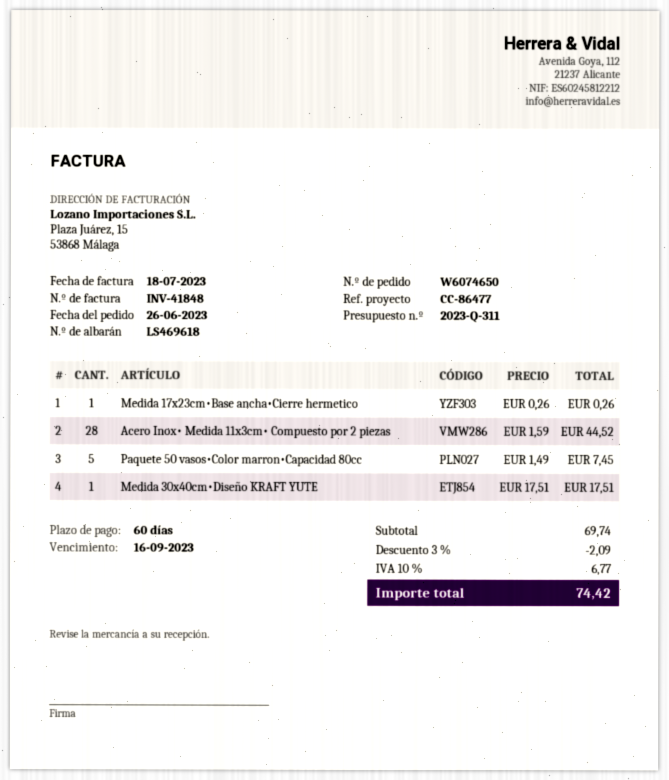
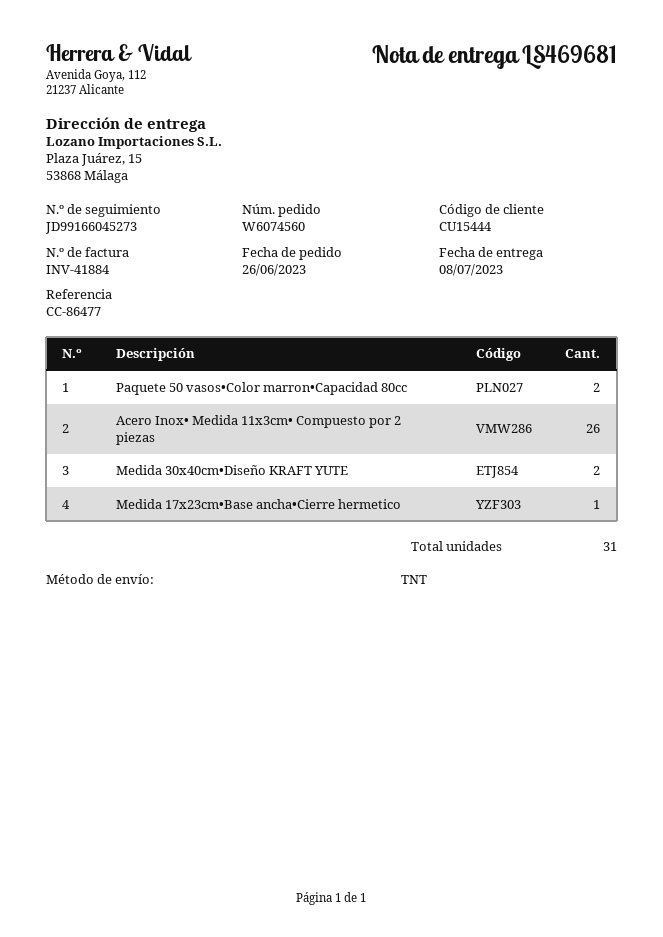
order number: W6074650 -> W6074560
delivery note number: LS469618 -> LS469681
invoice number: INV-41848 -> INV-41884
Acero Inox• Medida 11x3cm• Compuesto por 2 piezas: 28 -> 26
Paquete 50 vasos•Color marron•Capacidad 80cc: 5 -> 2
Medida 30x40cm•Diseño KRAFT YUTE: 1 -> 2

